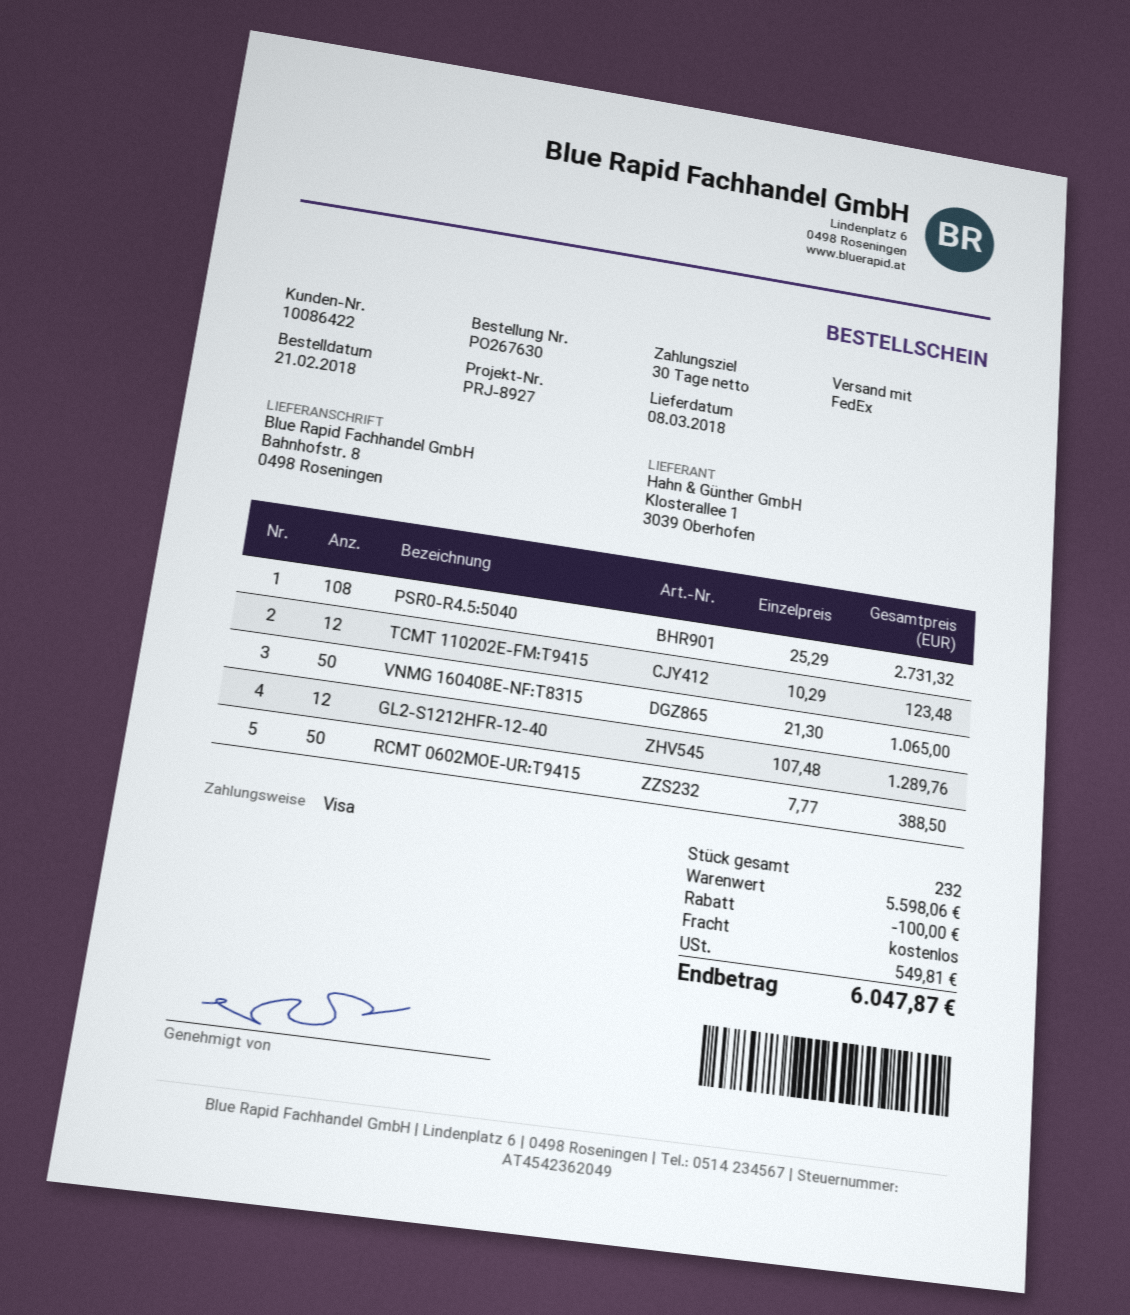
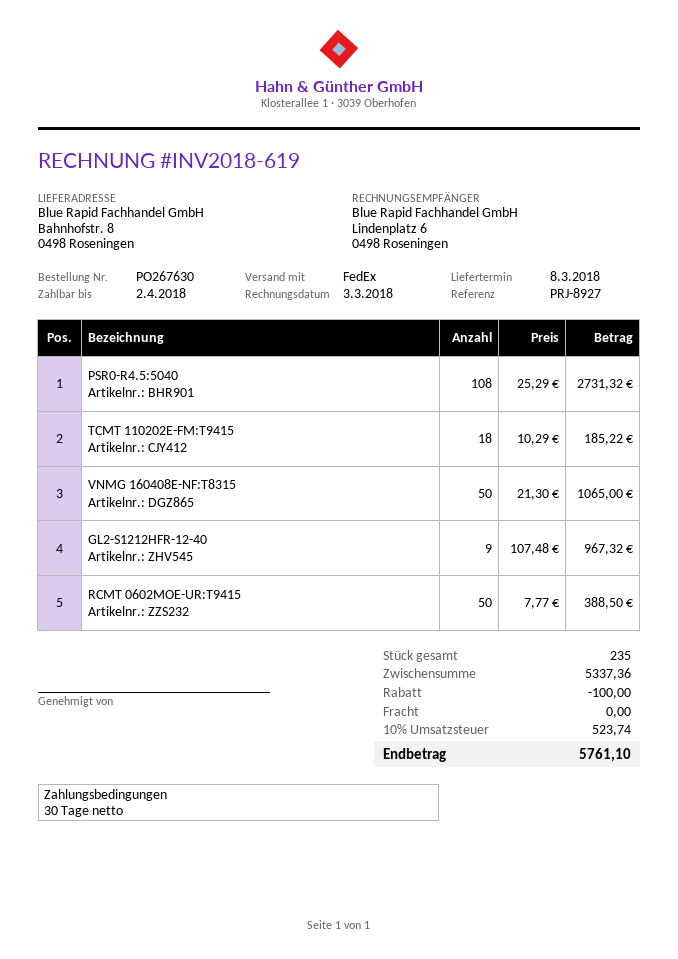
TCMT 110202E-FM:T9415: 12 x 10.29 = 123.48 -> 18 x 10.29 = 185.22
GL2-S1212HFR-12-40: 12 x 107.48 = 1289.76 -> 9 x 107.48 = 967.32
total quantity: 232 -> 235
subtotal: 5598.06 -> 5337.36
tax: 549.81 -> 523.74
total: 6047.87 -> 5761.10

